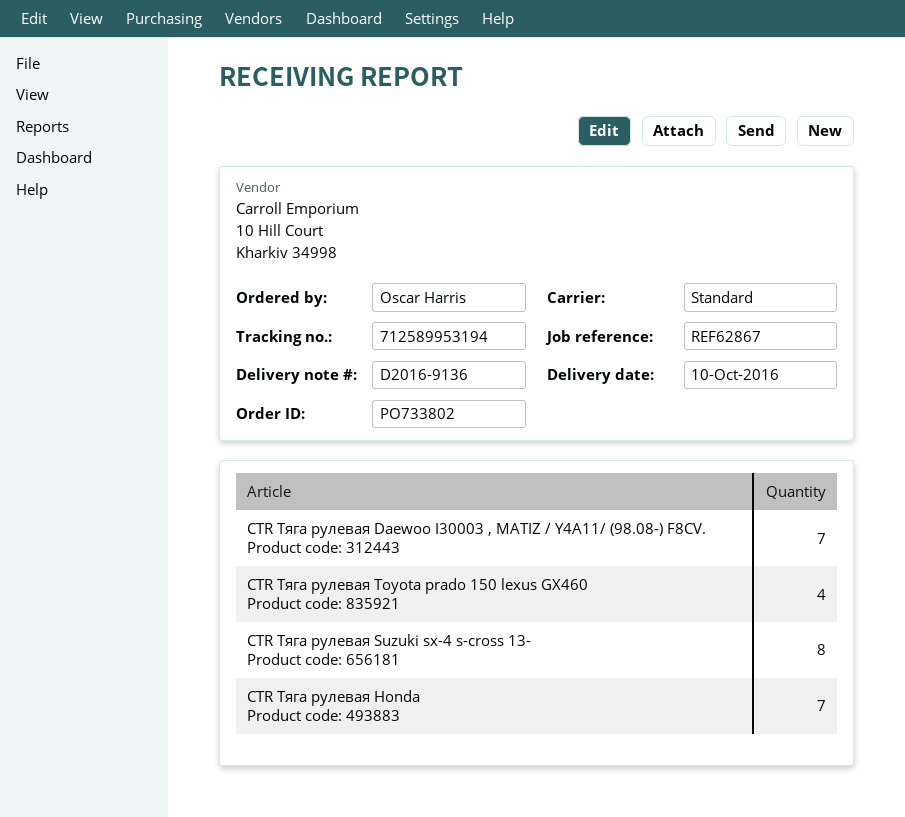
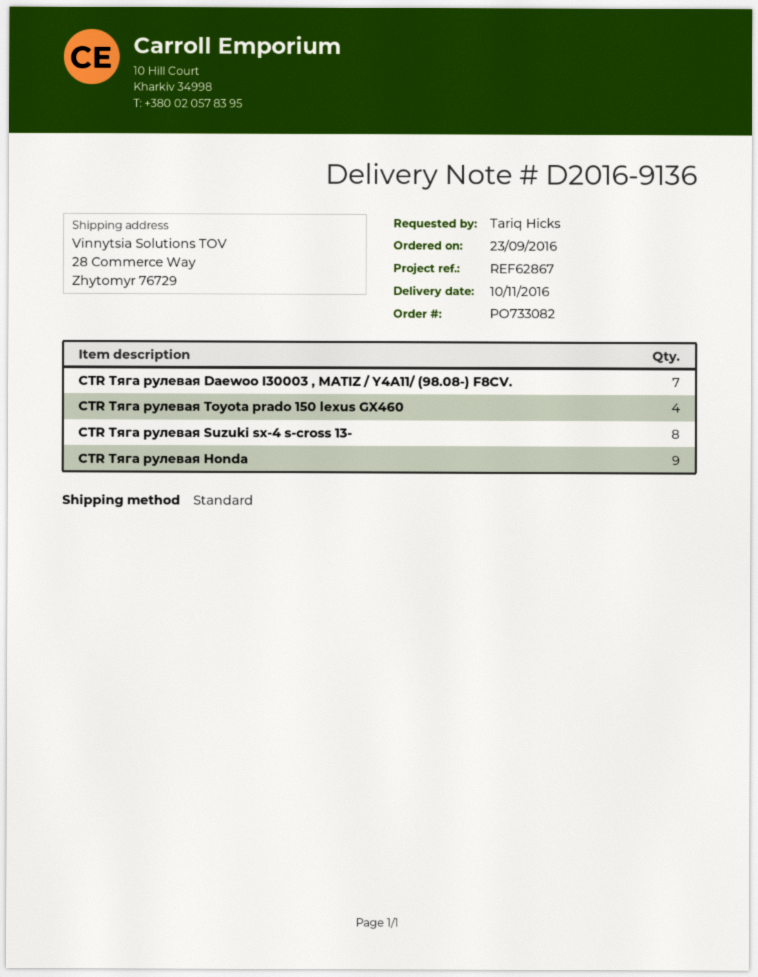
order number: PO733802 -> PO733082
delivery date: 2016-10-10 -> 2016-11-10
ordered by: Oscar Harris -> Tariq Hicks
CTR Тяга рулевая Honda: 7 -> 9

